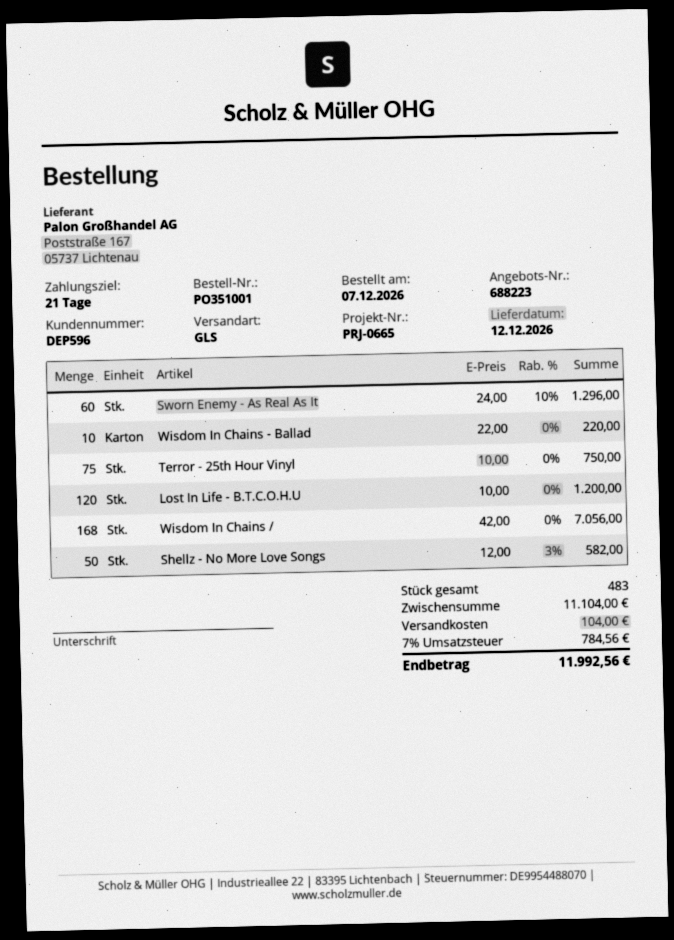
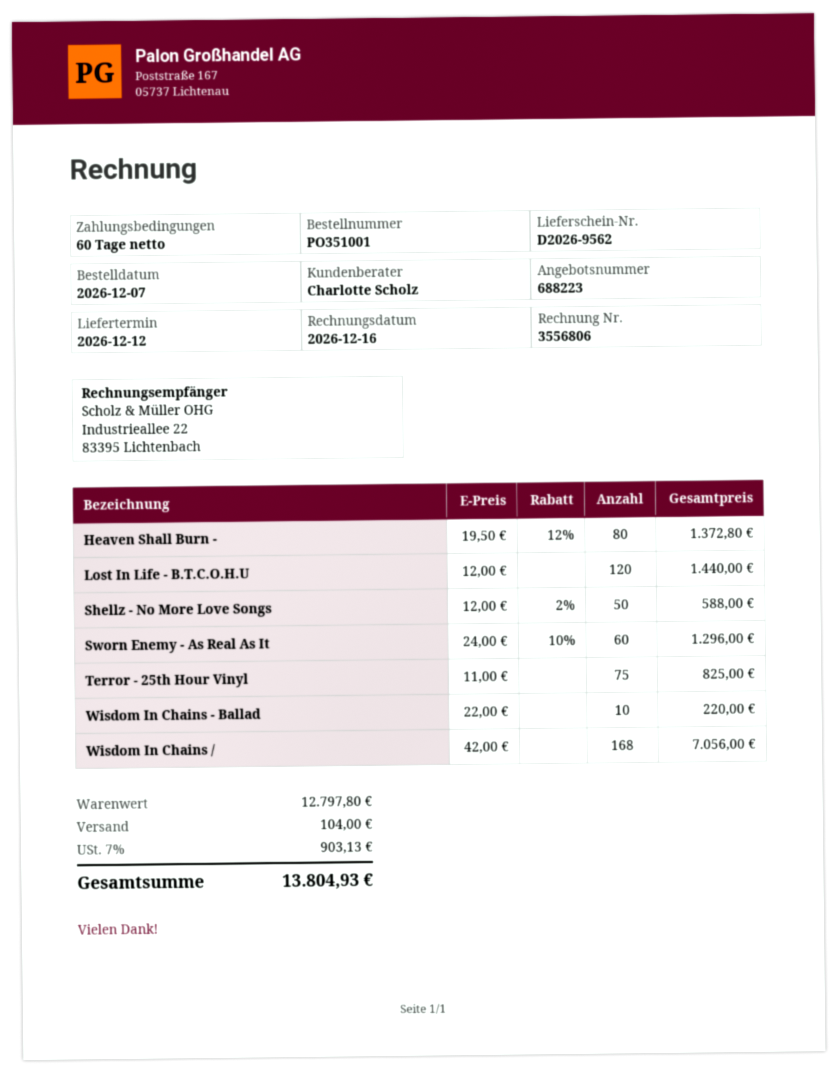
payment terms: 21 days -> 60 days
Terror - 25th Hour Vinyl: 75 x 10.00 = 750.00 -> 75 x 11.00 = 825.00
Lost In Life - B.T.C.O.H.U: 120 x 10.00 = 1200.00 -> 120 x 12.00 = 1440.00
Shellz - No More Love Songs: 50 x 12.00 - 3% = 582.00 -> 50 x 12.00 - 2% = 588.00
Heaven Shall Burn -: none -> 80 x 19.50 - 12% = 1372.80
subtotal: 11104.00 -> 12797.80
tax: 7% = 784.56 -> 7% = 903.13
total: 11992.56 -> 13804.93

